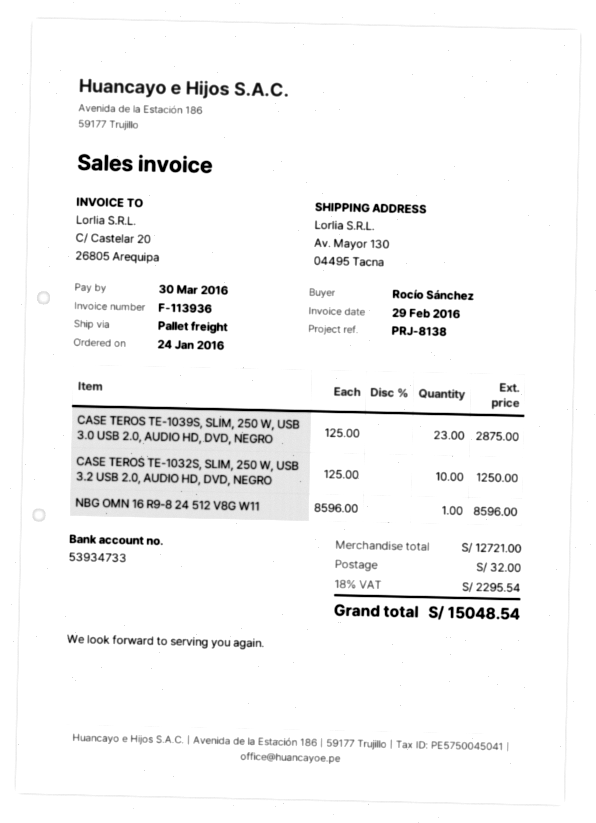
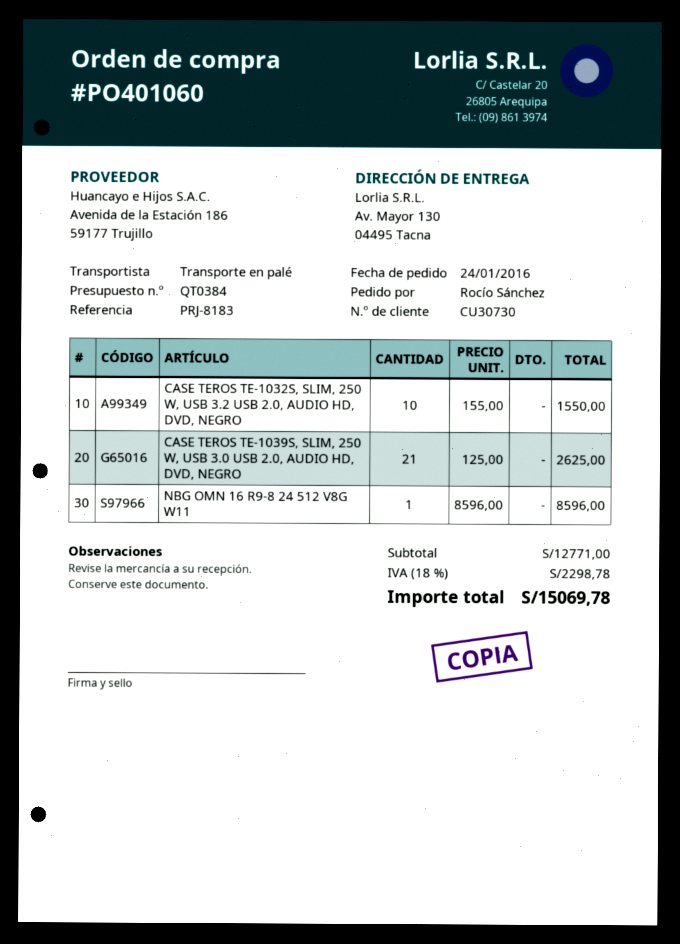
reference: PRJ-8138 -> PRJ-8183
CASE TEROS TE-1039S, SLIM, 250 W, USB 3.0 USB 2.0, AUDIO HD, DVD, NEGRO: 23 x 125.00 = 2875.00 -> 21 x 125.00 = 2625.00
CASE TEROS TE-1032S, SLIM, 250 W, USB 3.2 USB 2.0, AUDIO HD, DVD, NEGRO: 10 x 125.00 = 1250.00 -> 10 x 155.00 = 1550.00
subtotal: 12721.00 -> 12771.00
shipping: 32.00 -> none
tax: 18% = 2295.54 -> 18% = 2298.78
total: 15048.54 -> 15069.78

